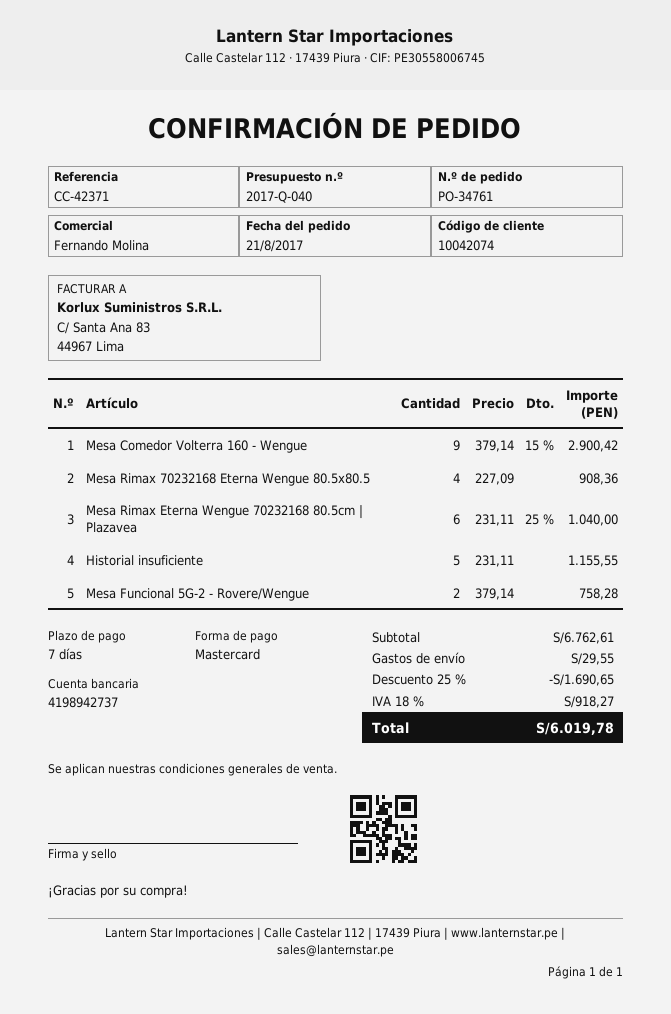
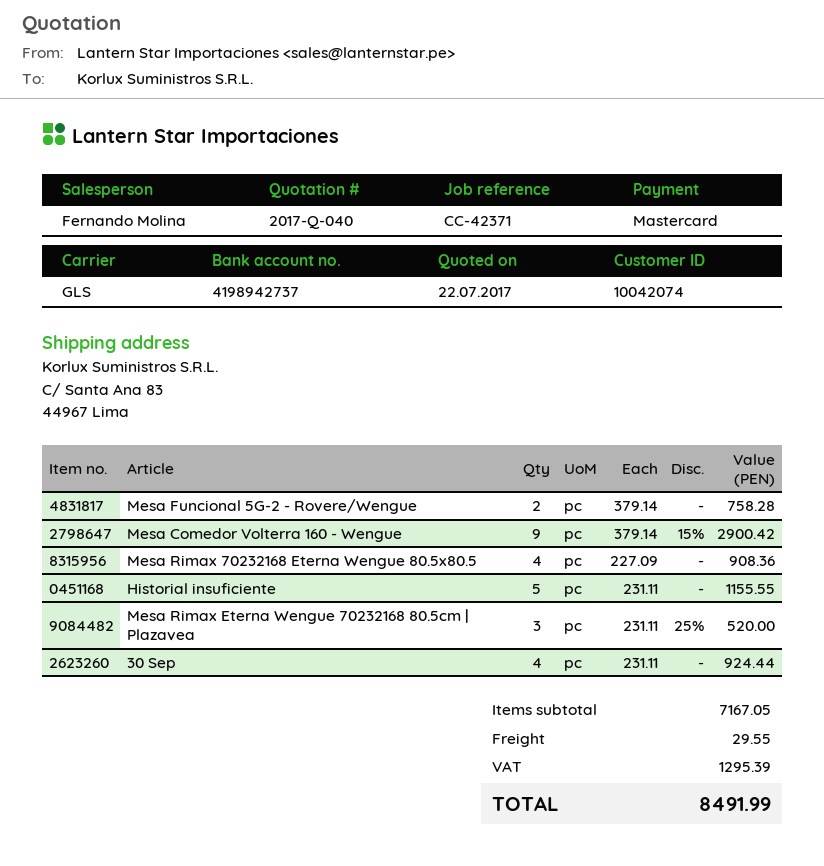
Mesa Rimax Eterna Wengue 70232168 80.5cm | Plazavea: 6 x 231.11 - 25% = 1040.00 -> 3 x 231.11 - 25% = 520.00
30 Sep: none -> 4 x 231.11 = 924.44
subtotal: 6762.61 -> 7167.05
discount: 25% = 1690.65 -> none
tax: 918.27 -> 1295.39
total: 6019.78 -> 8491.99

